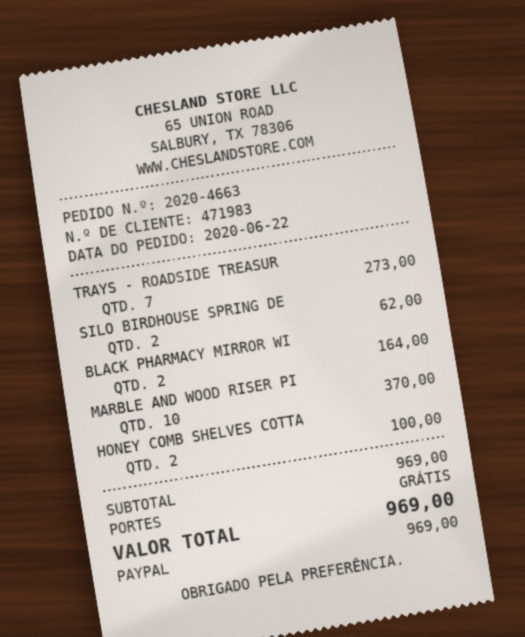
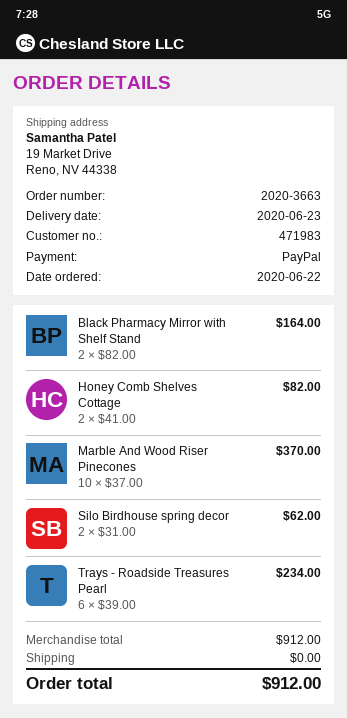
order number: 2020-4663 -> 2020-3663
TRAYS - ROADSIDE TREASUR: 7 for 273.00 -> 6 for 234.00
HONEY COMB SHELVES COTTA: 2 for 100.00 -> 2 for 82.00
subtotal: 969.00 -> 912.00
total: 969.00 -> 912.00

